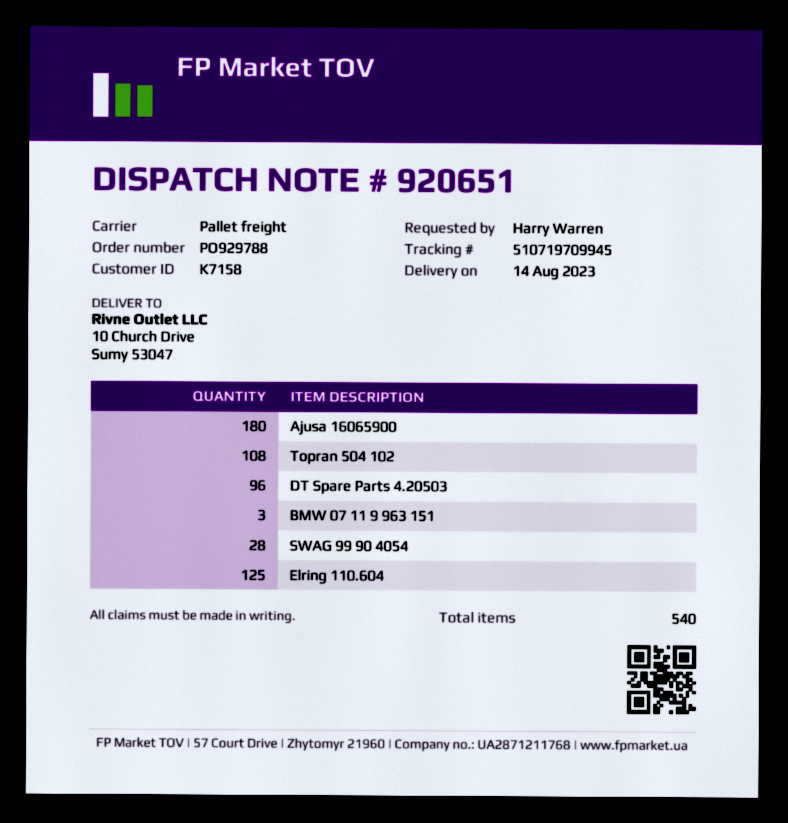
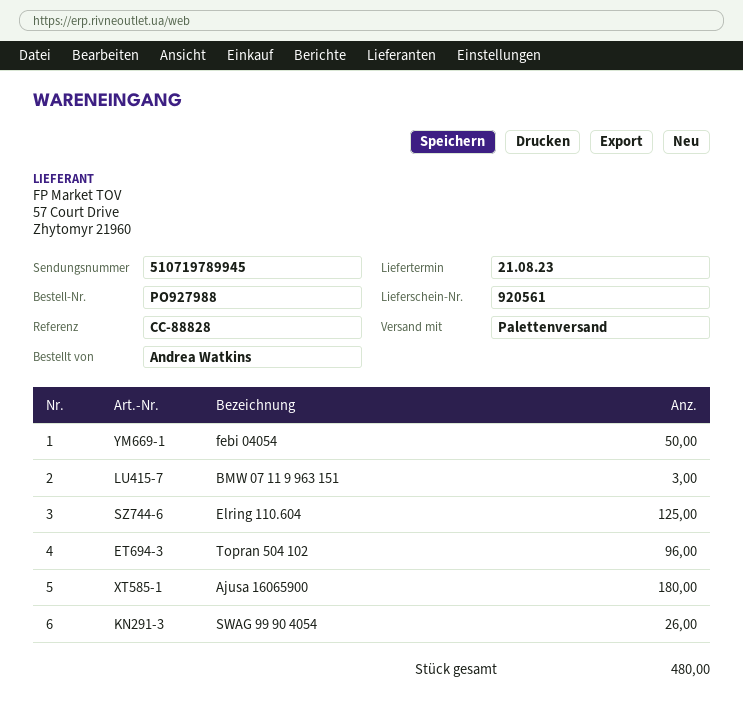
order number: PO929788 -> PO927988
delivery note number: 920651 -> 920561
delivery date: 2023-08-14 -> 2023-08-21
ordered by: Harry Warren -> Andrea Watkins
tracking number: 510719709945 -> 510719789945
Topran 504 102: 108 -> 96
DT Spare Parts 4.20503: 96 -> none
SWAG 99 90 4054: 28 -> 26
febi 04054: none -> 50
total quantity: 540 -> 480

